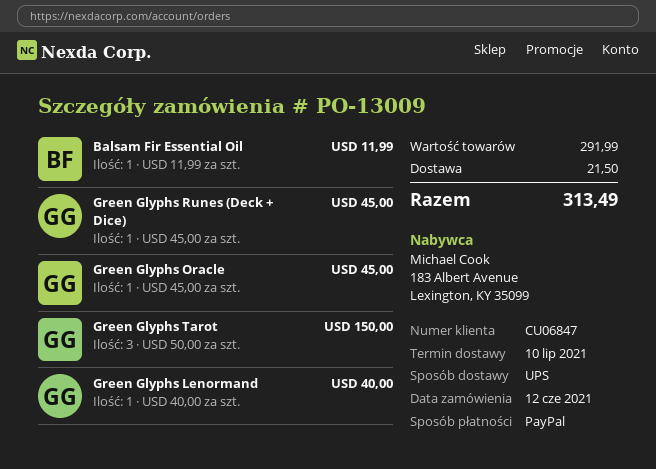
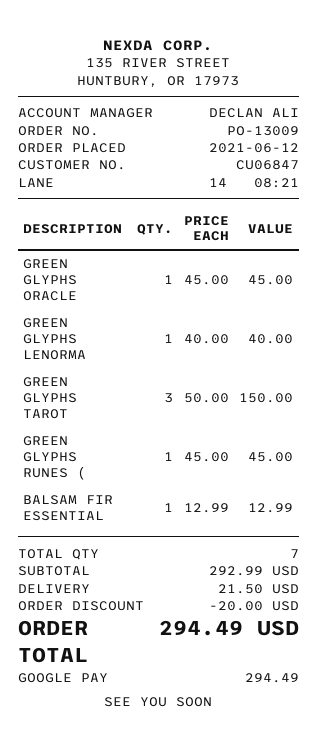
payment method: PayPal -> Google Pay
Balsam Fir Essential Oil: 1 x 11.99 = 11.99 -> 1 x 12.99 = 12.99
subtotal: 291.99 -> 292.99
discount: none -> 20.00
total: 313.49 -> 294.49

